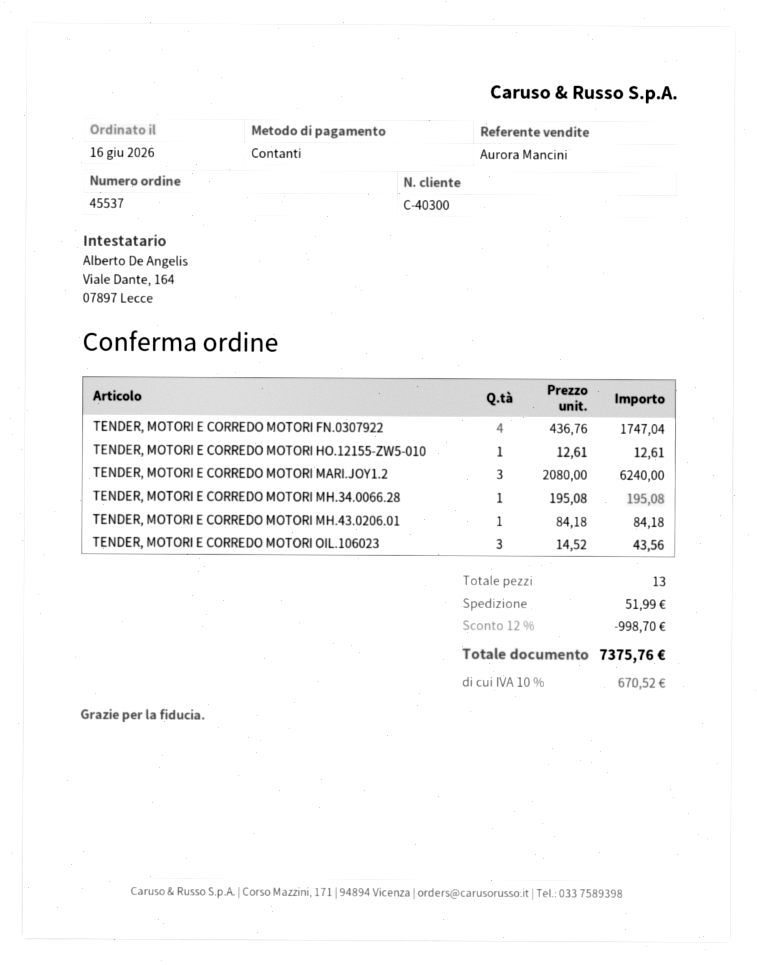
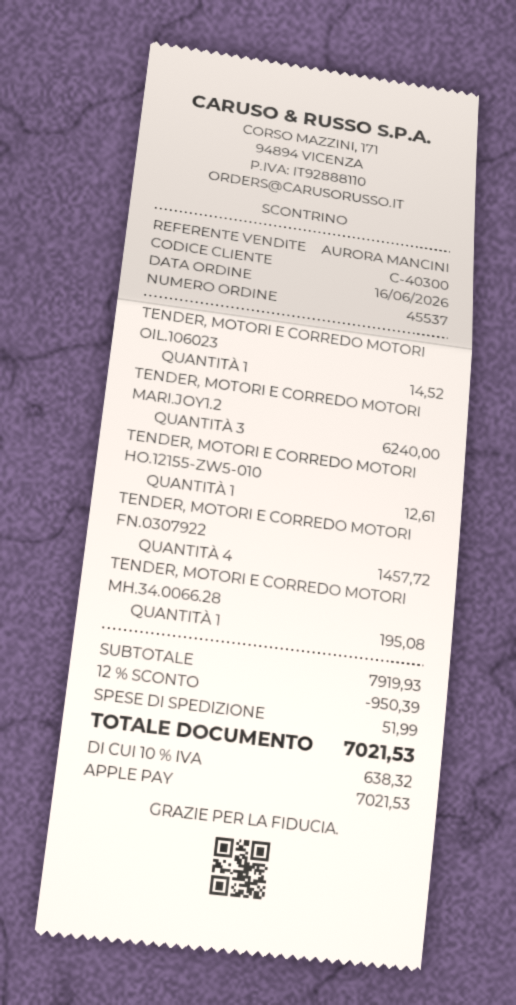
payment method: cash -> Apple Pay
TENDER, MOTORI E CORREDO MOTORI FN.0307922: 4 for 1747.04 -> 4 for 1457.72
TENDER, MOTORI E CORREDO MOTORI MH.43.0206.01: 1 for 84.18 -> none
TENDER, MOTORI E CORREDO MOTORI OIL.106023: 3 for 43.56 -> 1 for 14.52
discount: 12% = 998.70 -> 12% = 950.39
tax: 10% = 670.52 -> 10% = 638.32
total: 7375.76 -> 7021.53

